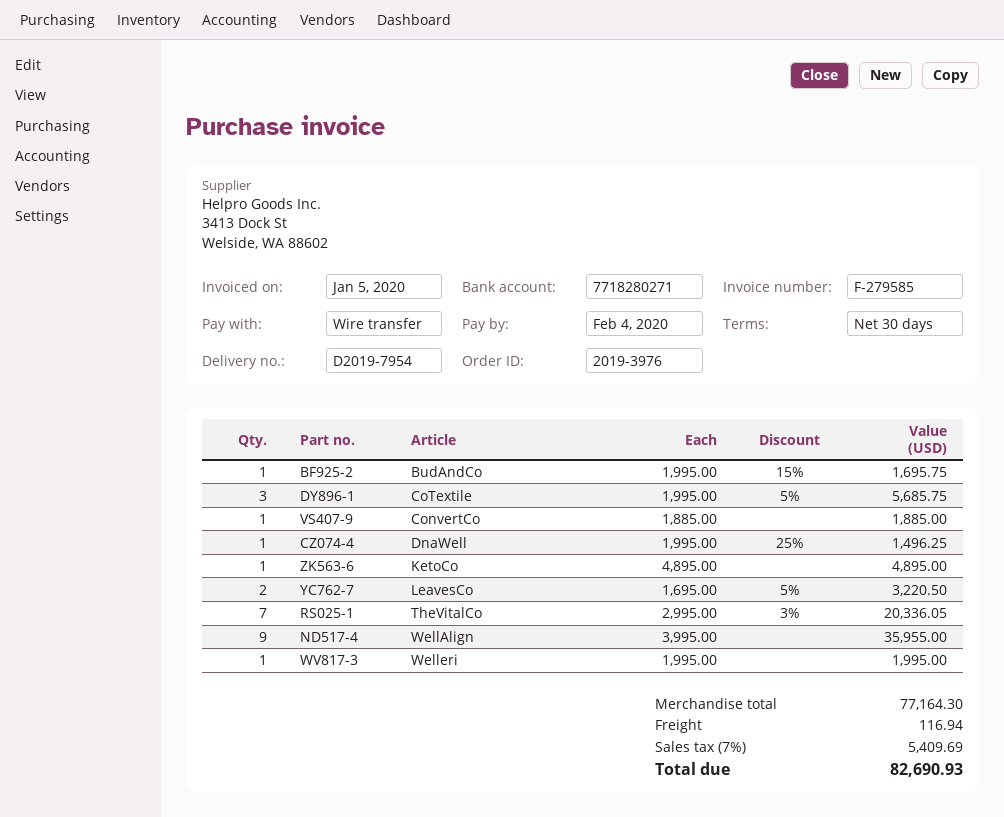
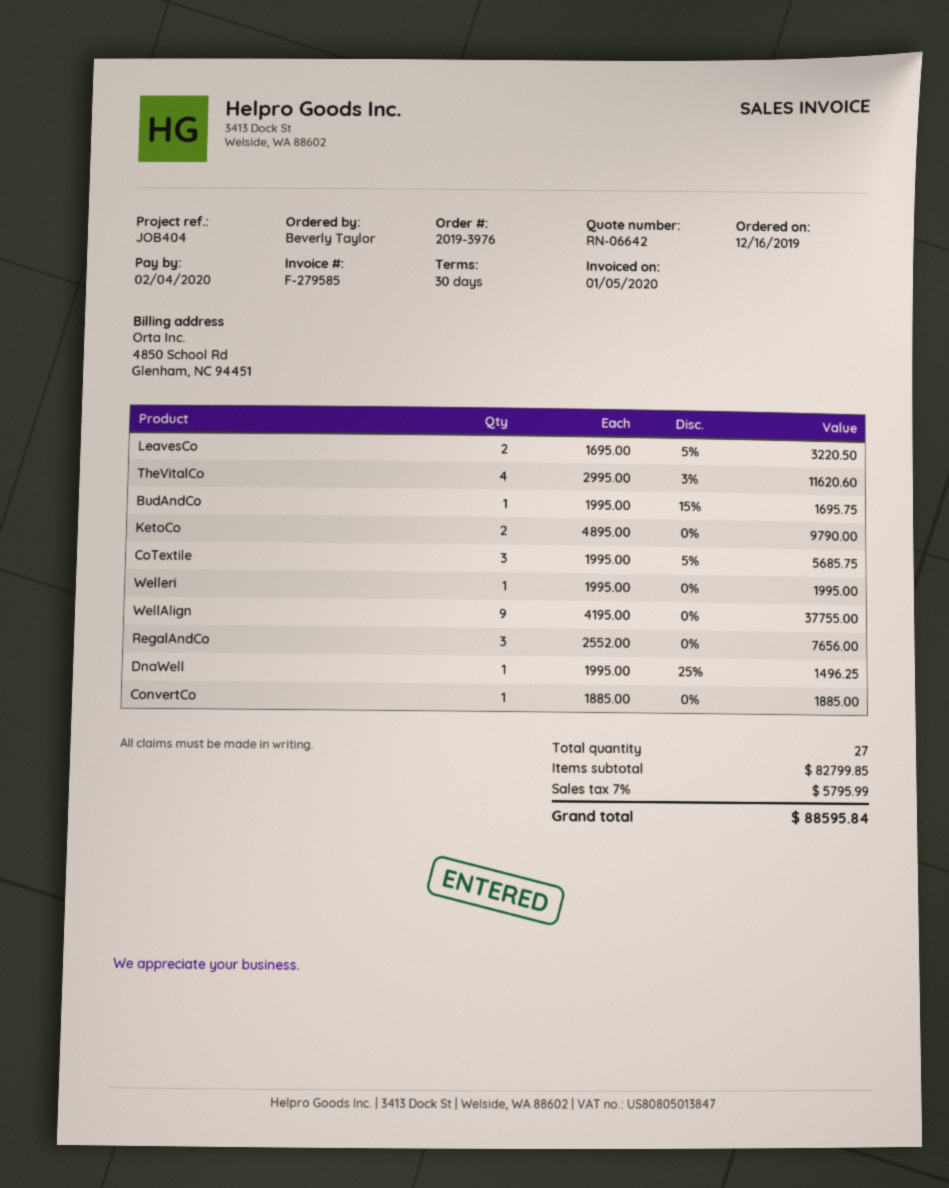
KetoCo: 1 x 4895.00 = 4895.00 -> 2 x 4895.00 = 9790.00
TheVitalCo: 7 x 2995.00 - 3% = 20336.05 -> 4 x 2995.00 - 3% = 11620.60
WellAlign: 9 x 3995.00 = 35955.00 -> 9 x 4195.00 = 37755.00
RegalAndCo: none -> 3 x 2552.00 = 7656.00
subtotal: 77164.30 -> 82799.85
shipping: 116.94 -> none
tax: 7% = 5409.69 -> 7% = 5795.99
total: 82690.93 -> 88595.84

